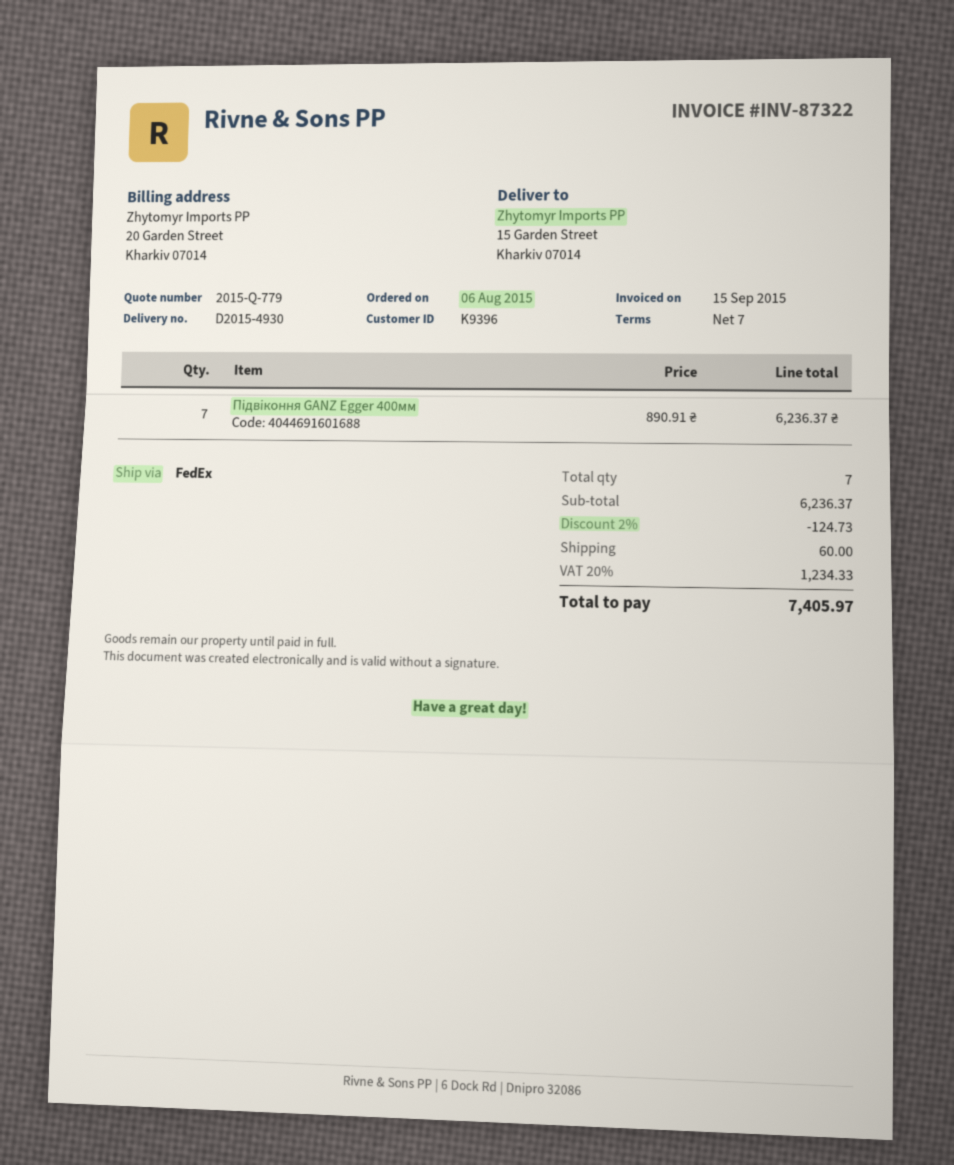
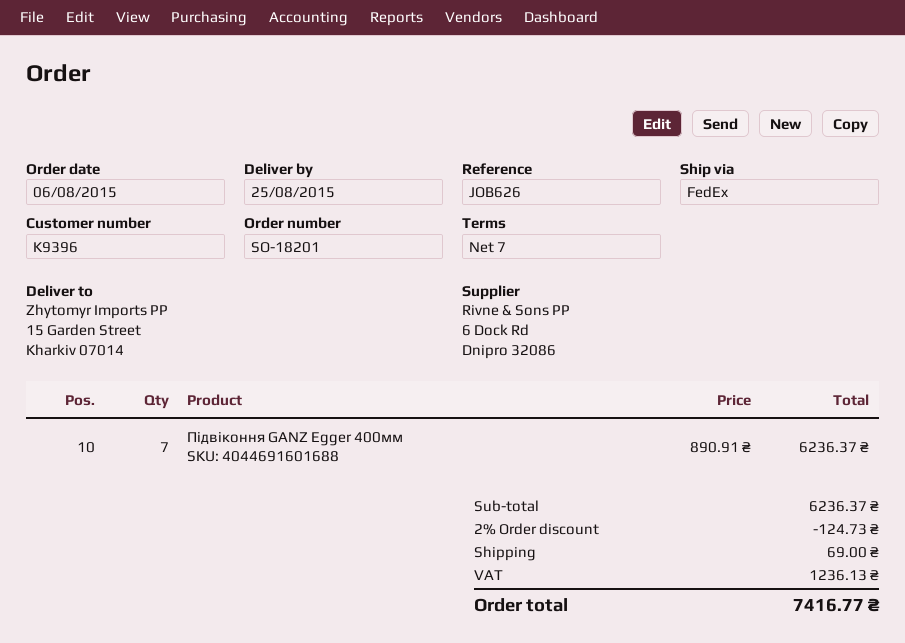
shipping: 60.00 -> 69.00
tax: 1234.33 -> 1236.13
total: 7405.97 -> 7416.77

